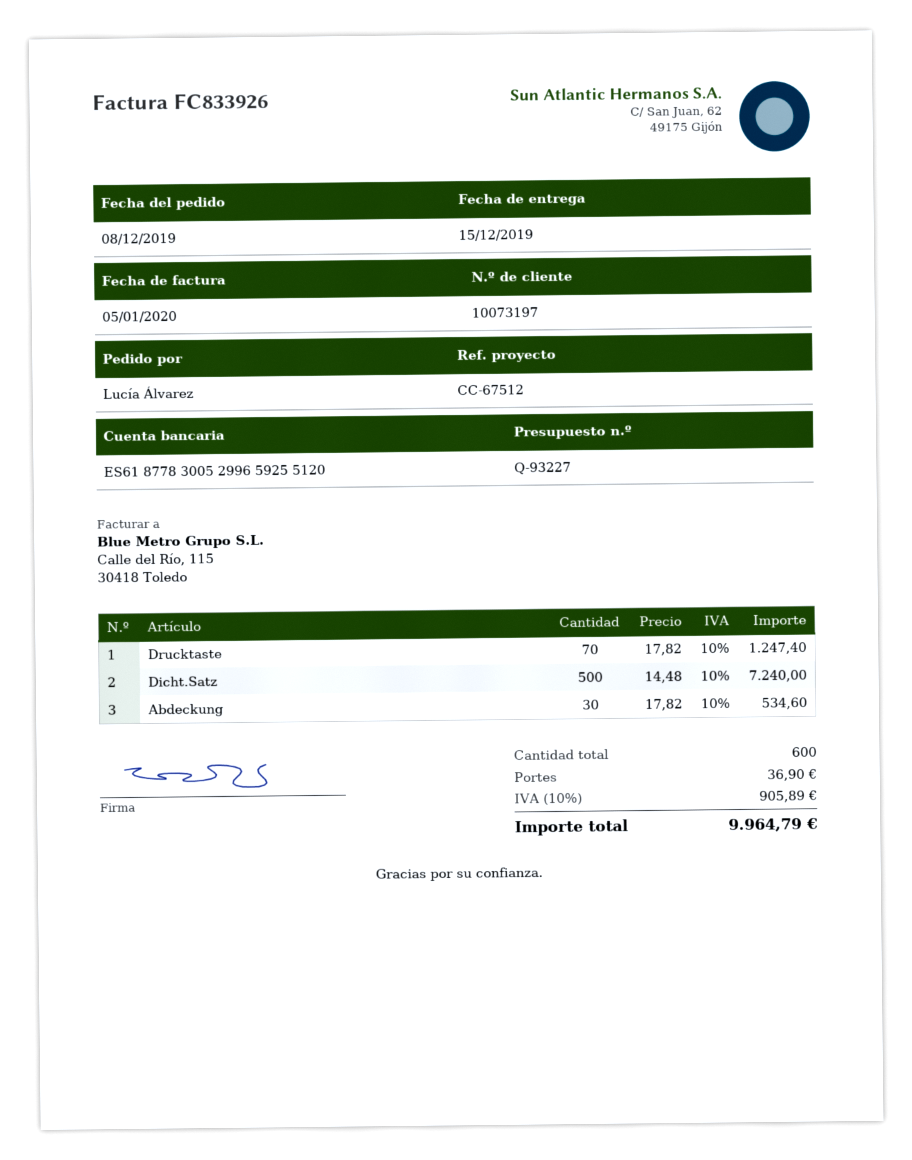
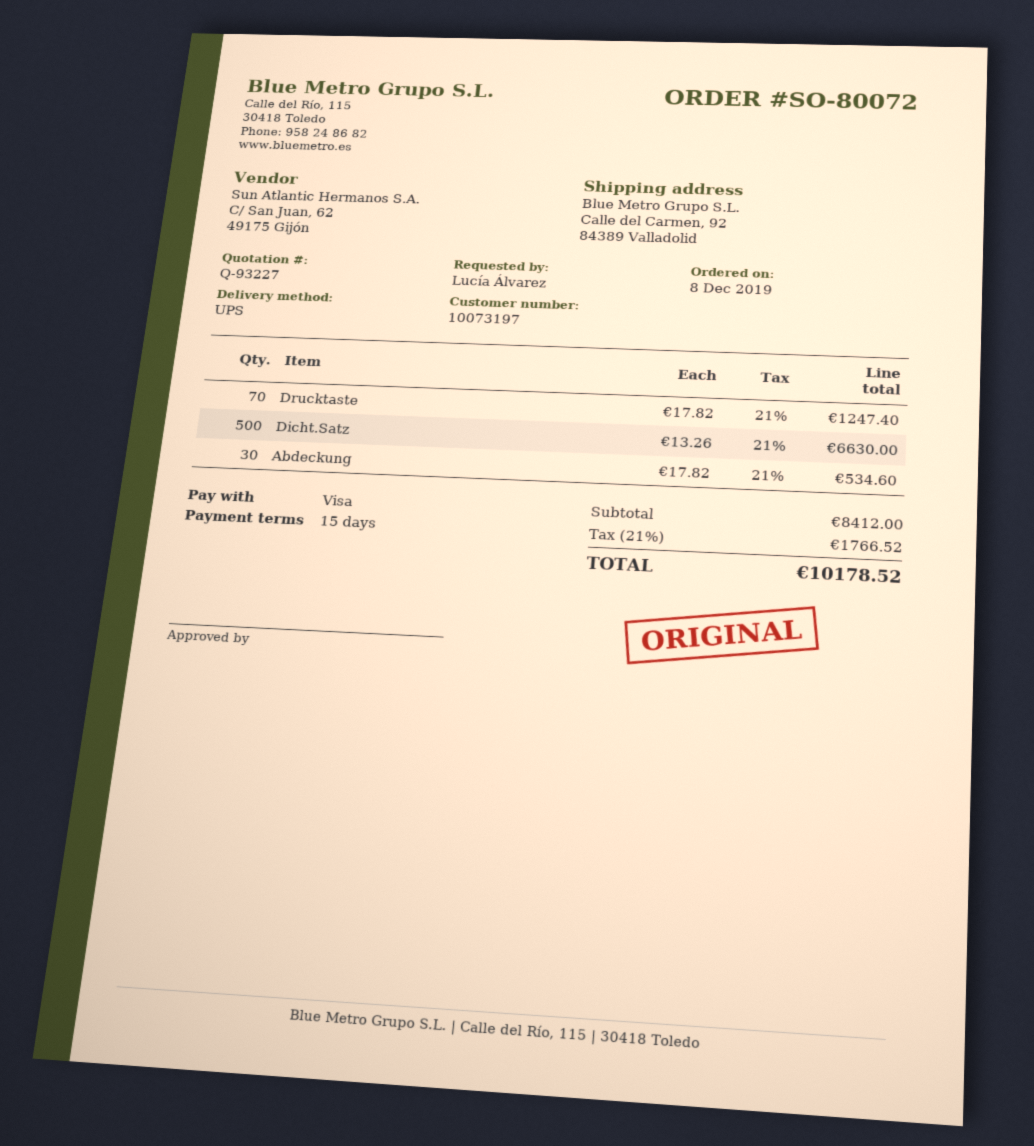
Dicht.Satz: 500 x 14.48 = 7240.00 -> 500 x 13.26 = 6630.00
shipping: 36.90 -> none
tax: 10% = 905.89 -> 21% = 1766.52
total: 9964.79 -> 10178.52

